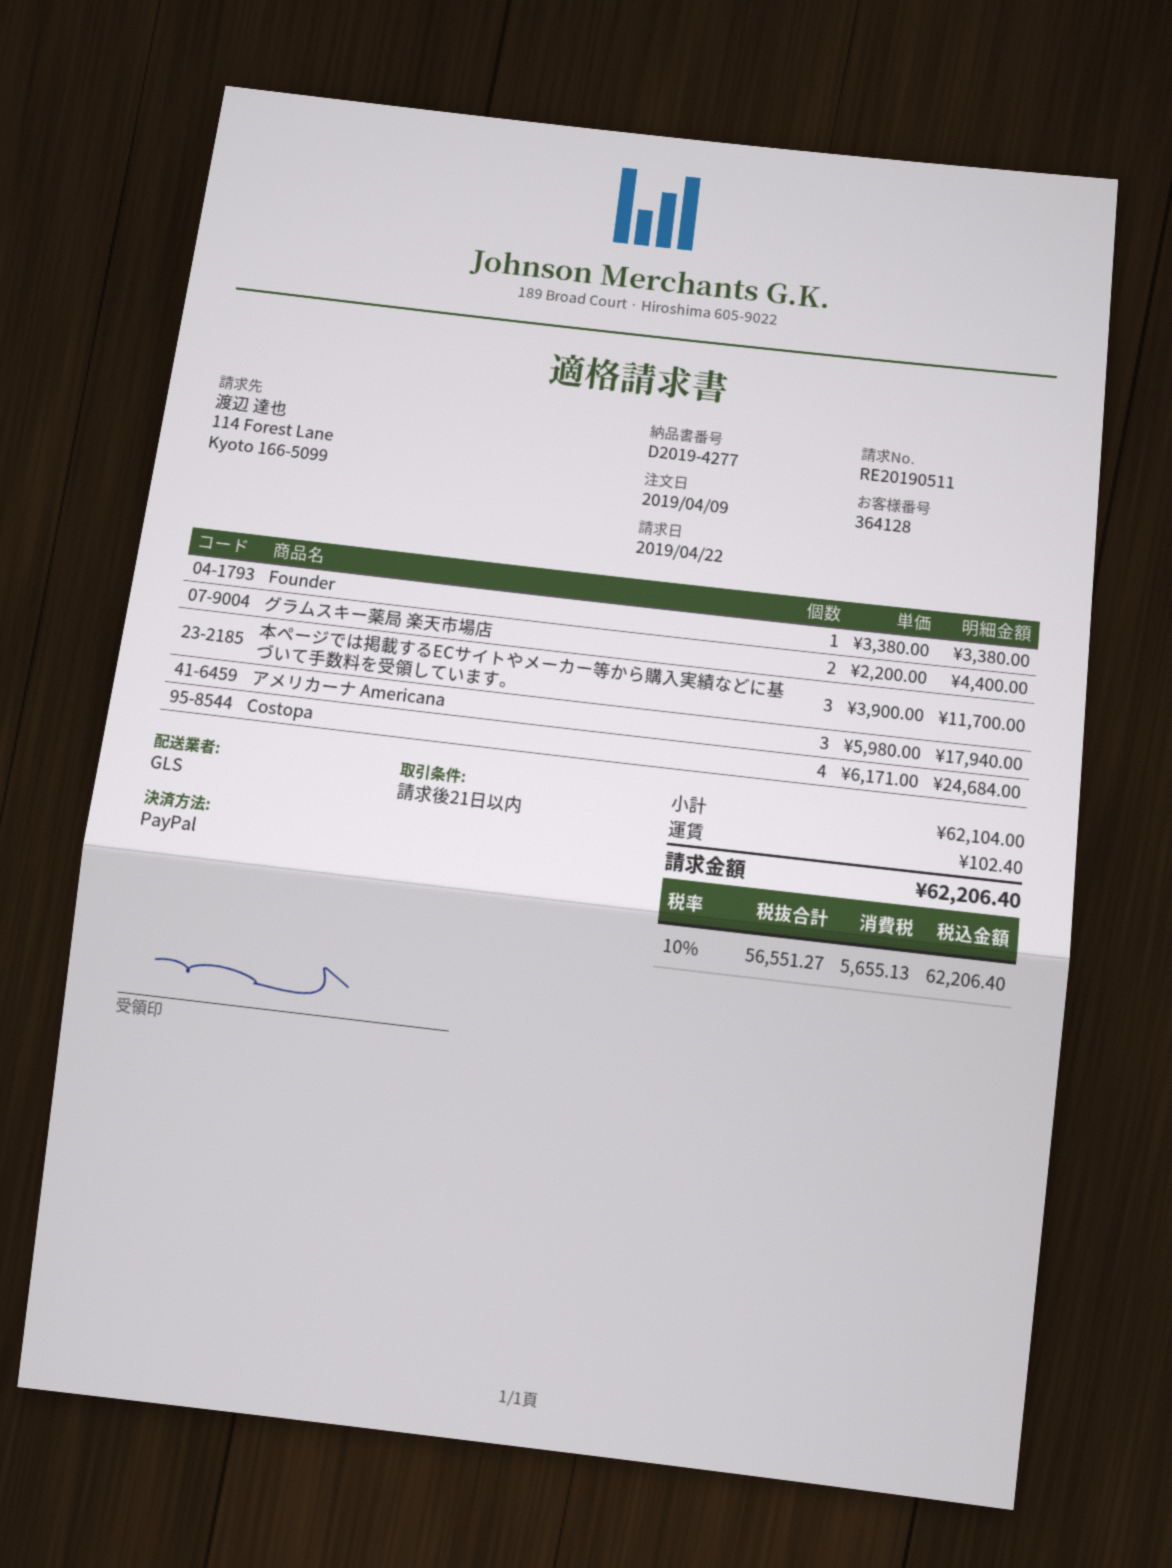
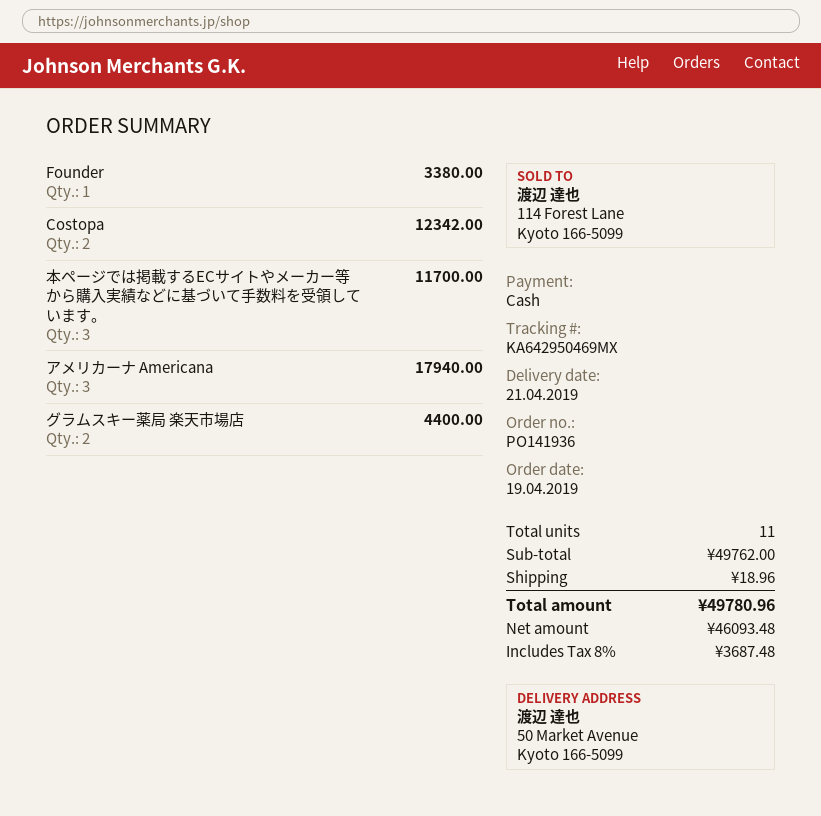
order date: 2019-04-09 -> 2019-04-19
payment method: PayPal -> cash
Costopa: 4 for 24684.00 -> 2 for 12342.00
subtotal: 62104.00 -> 49762.00
shipping: 102.40 -> 18.96
net: 56551.27 -> 46093.48
tax: 10% = 5655.13 -> 8% = 3687.48
total: 62206.40 -> 49780.96

